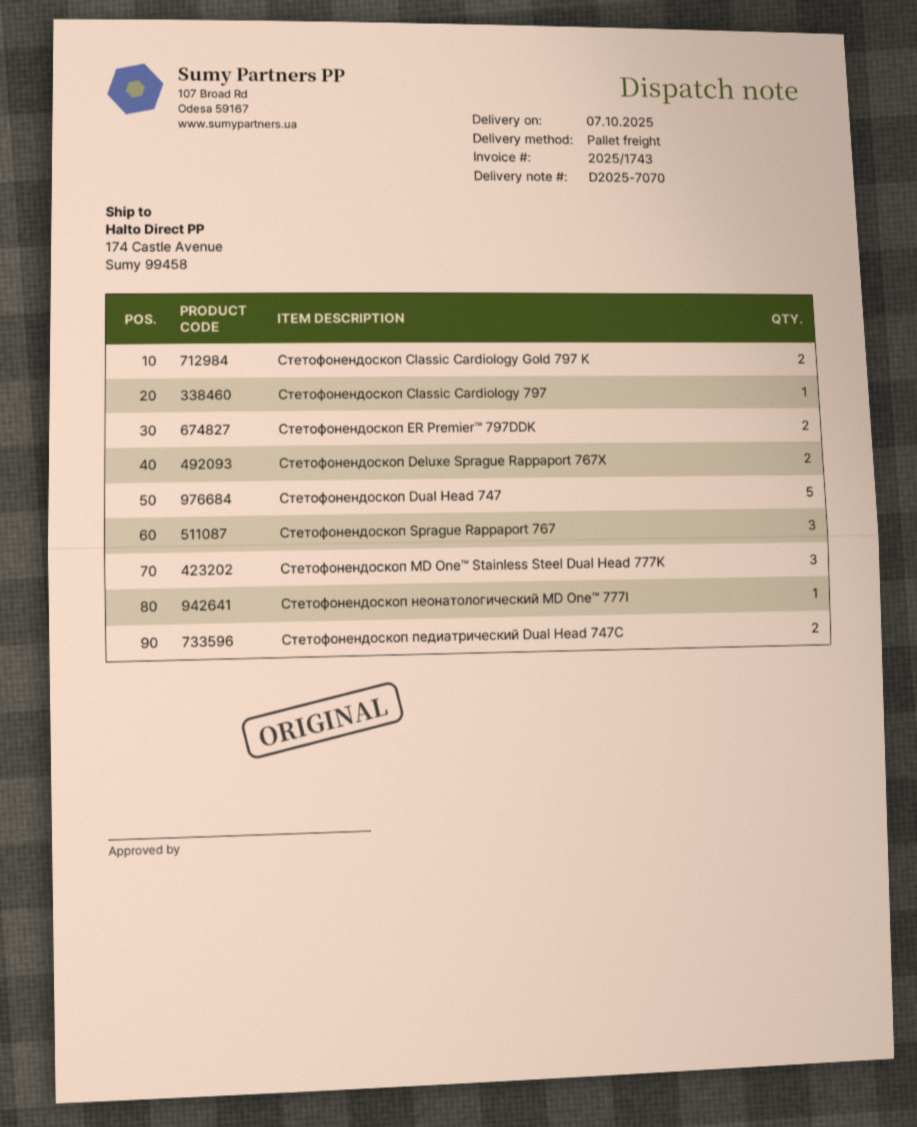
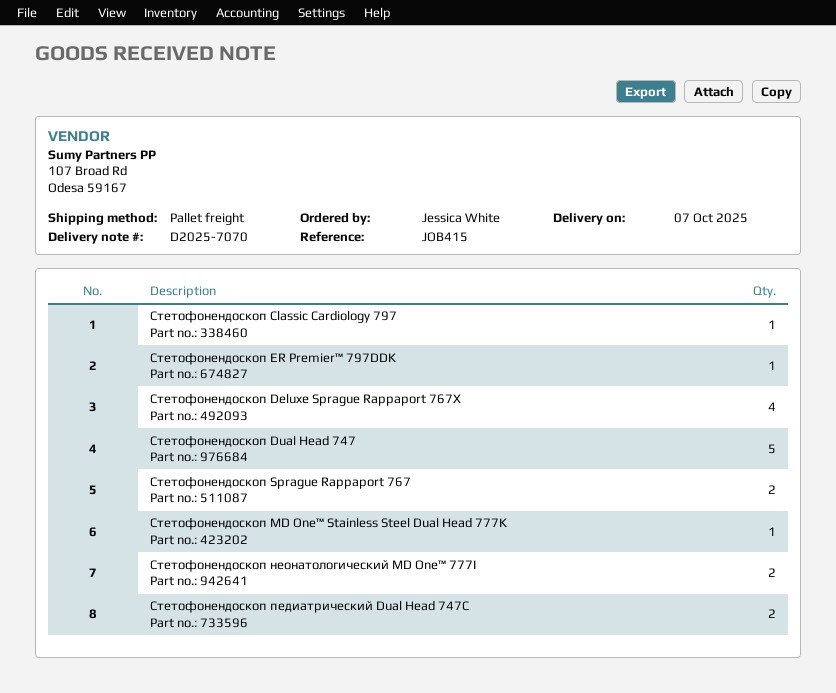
Стетофонендоскоп Classic Cardiology Gold 797 K: 2 -> none
Стетофонендоскоп ER Premier™ 797DDK: 2 -> 1
Стетофонендоскоп Deluxe Sprague Rappaport 767X: 2 -> 4
Стетофонендоскоп Sprague Rappaport 767: 3 -> 2
Стетофонендоскоп MD One™ Stainless Steel Dual Head 777K: 3 -> 1
Стетофонендоскоп неонатологический MD One™ 777I: 1 -> 2

